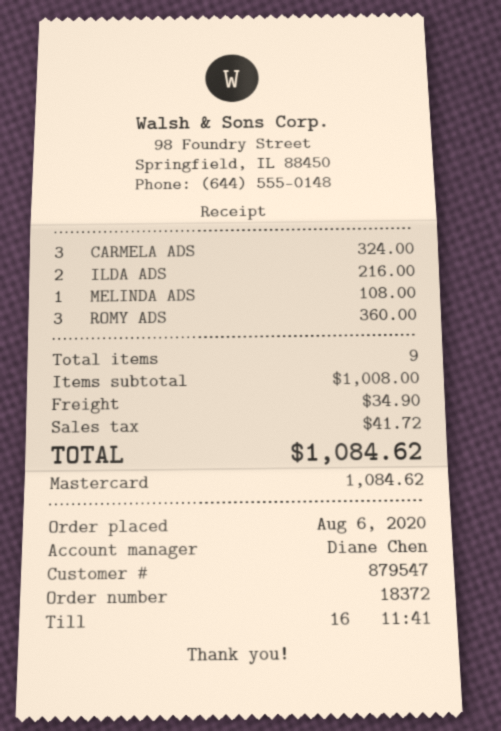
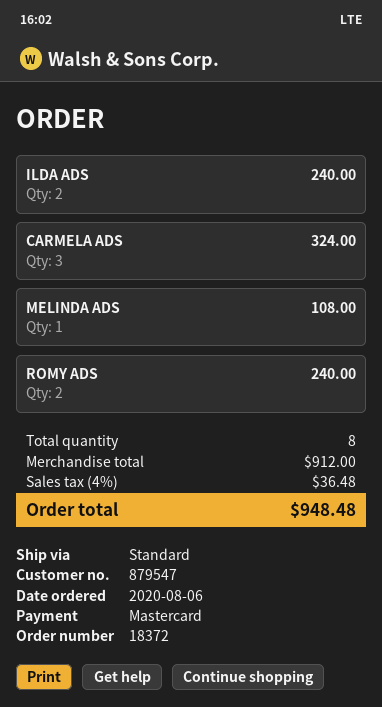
ILDA ADS: 2 for 216.00 -> 2 for 240.00
ROMY ADS: 3 for 360.00 -> 2 for 240.00
total quantity: 9 -> 8
subtotal: 1008.00 -> 912.00
shipping: 34.90 -> none
tax: 41.72 -> 36.48
total: 1084.62 -> 948.48

